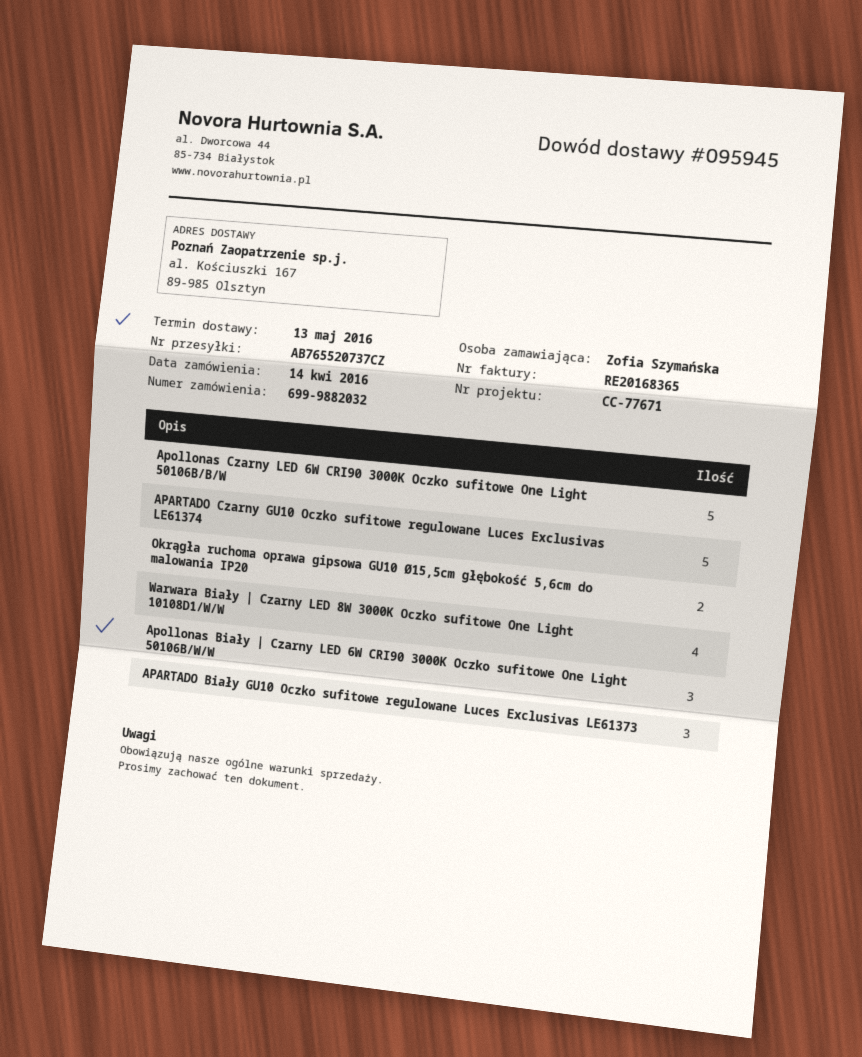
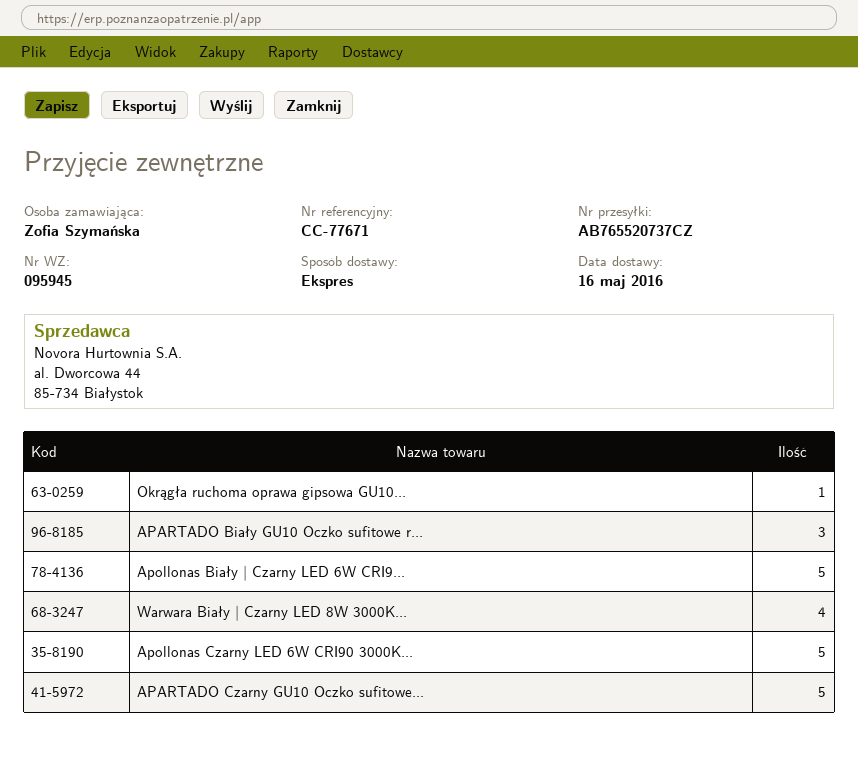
delivery date: 2016-05-13 -> 2016-05-16
Okrągła ruchoma oprawa gipsowa GU10 Ø15,5cm głębokość 5,6cm do malowania IP20: 2 -> 1
Apollonas Biały | Czarny LED 6W CRI90 3000K Oczko sufitowe One Light 50106B/W/W: 3 -> 5

